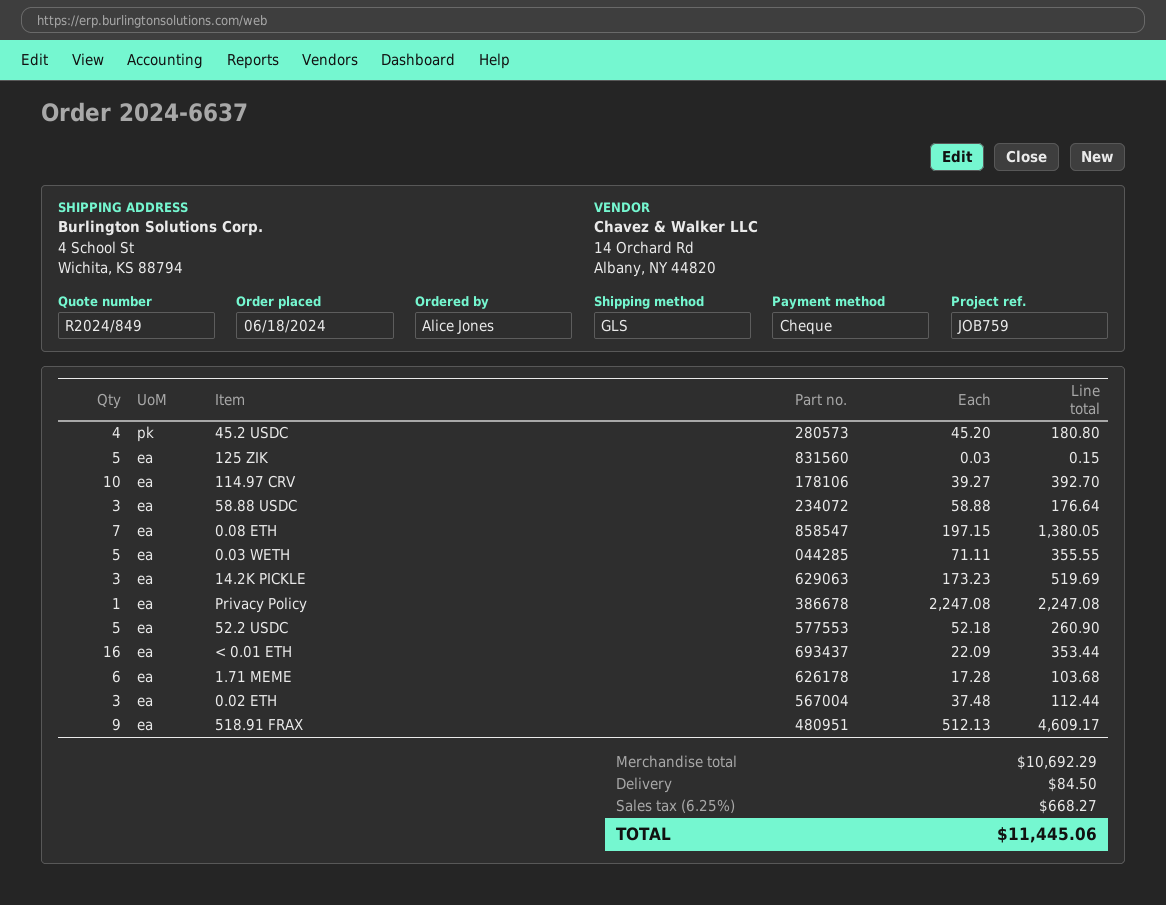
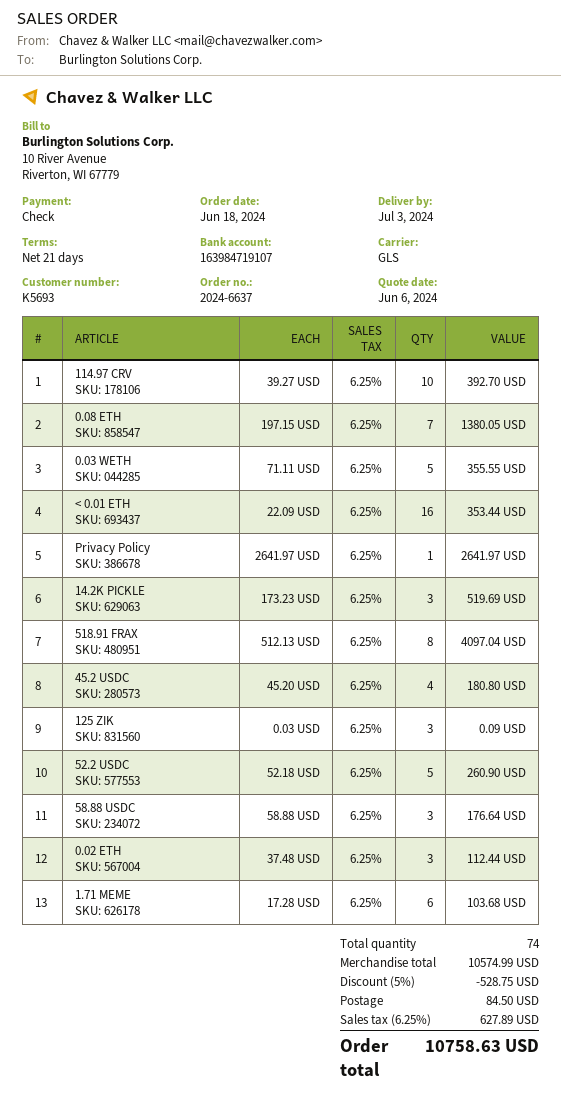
125 ZIK: 5 x 0.03 = 0.15 -> 3 x 0.03 = 0.09
Privacy Policy: 1 x 2247.08 = 2247.08 -> 1 x 2641.97 = 2641.97
518.91 FRAX: 9 x 512.13 = 4609.17 -> 8 x 512.13 = 4097.04
subtotal: 10692.29 -> 10574.99
discount: none -> 5% = 528.75
tax: 6.25% = 668.27 -> 6.25% = 627.89
total: 11445.06 -> 10758.63

